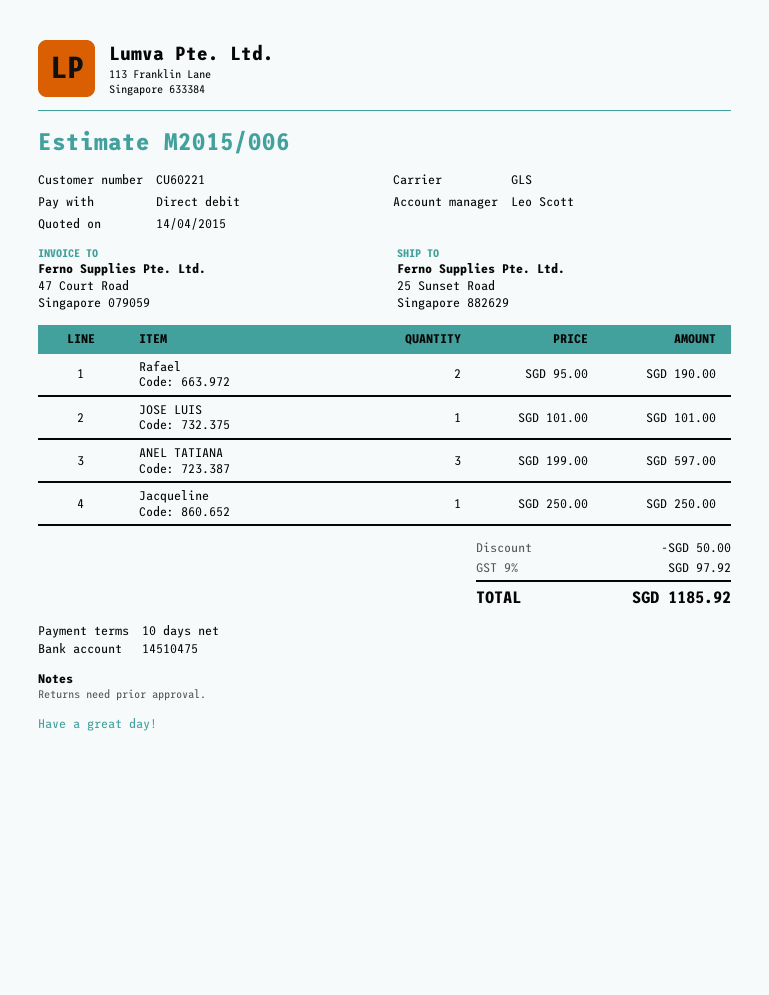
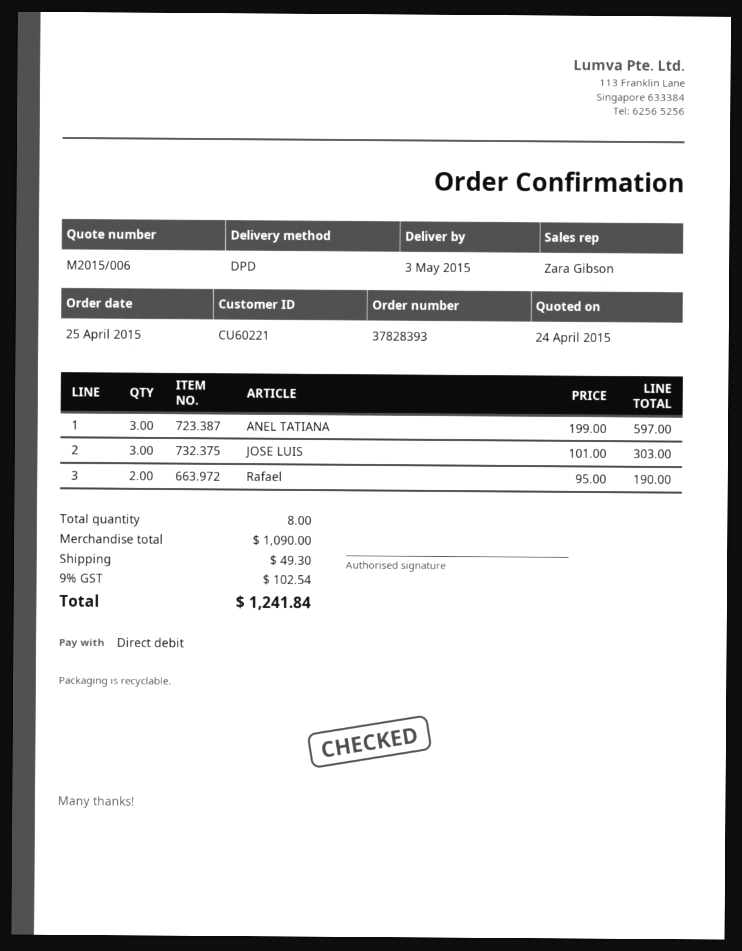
quote date: 2015-04-14 -> 2015-04-24
sales rep: Leo Scott -> Zara Gibson
shipping method: GLS -> DPD
JOSE LUIS: 1 x 101.00 = 101.00 -> 3 x 101.00 = 303.00
Jacqueline: 1 x 250.00 = 250.00 -> none
discount: 50.00 -> none
shipping: none -> 49.30
tax: 9% = 97.92 -> 9% = 102.54
total: 1185.92 -> 1241.84

